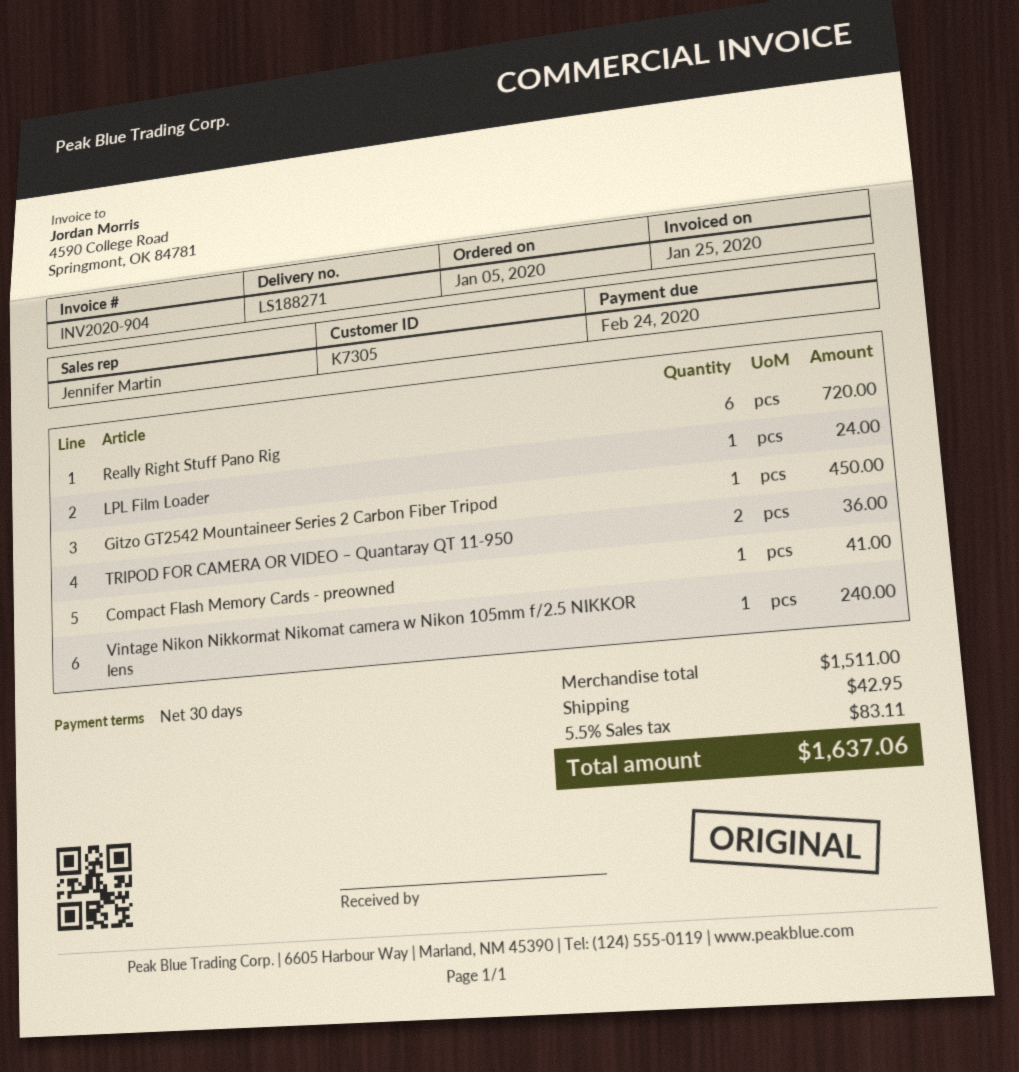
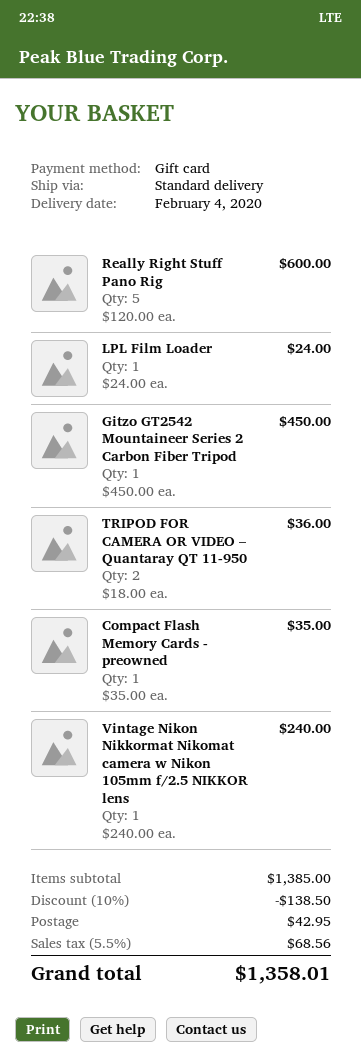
Really Right Stuff Pano Rig: 6 for 720.00 -> 5 for 600.00
Compact Flash Memory Cards - preowned: 1 for 41.00 -> 1 for 35.00
subtotal: 1511.00 -> 1385.00
discount: none -> 10% = 138.50
tax: 5.5% = 83.11 -> 5.5% = 68.56
total: 1637.06 -> 1358.01

